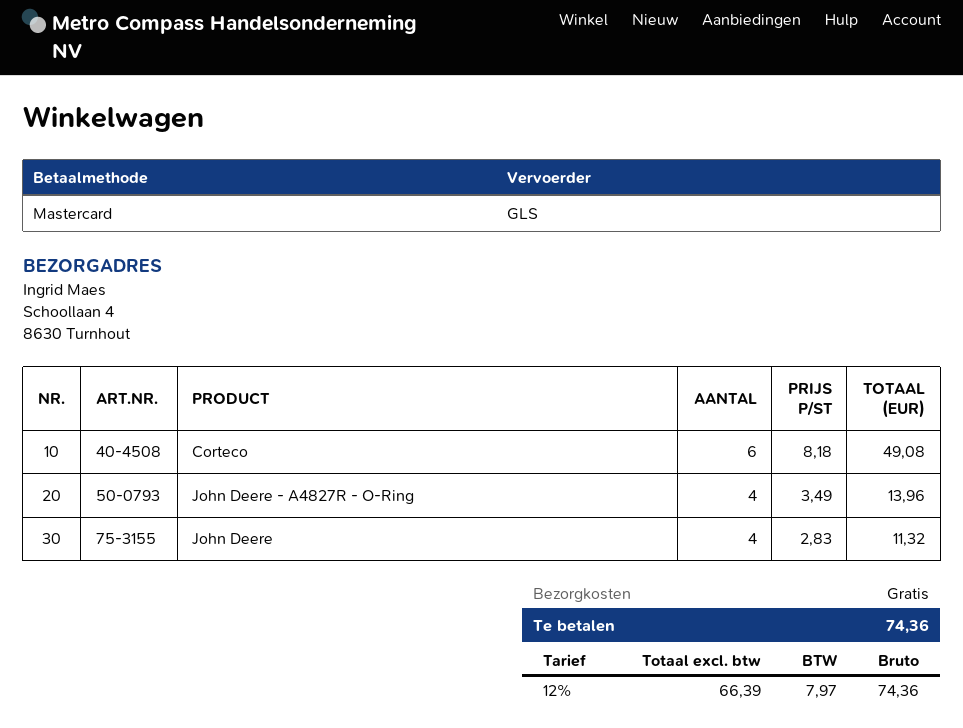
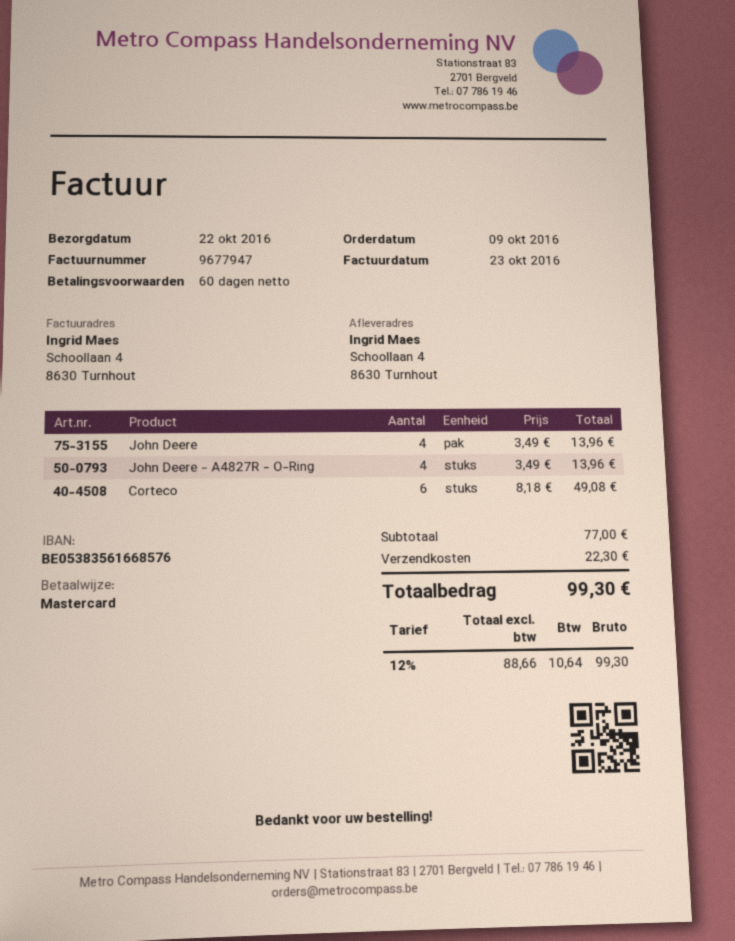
John Deere: 4 x 2.83 = 11.32 -> 4 x 3.49 = 13.96
shipping: 0.00 -> 22.30
net: 66.39 -> 88.66
tax: 12% = 7.97 -> 12% = 10.64
total: 74.36 -> 99.30

